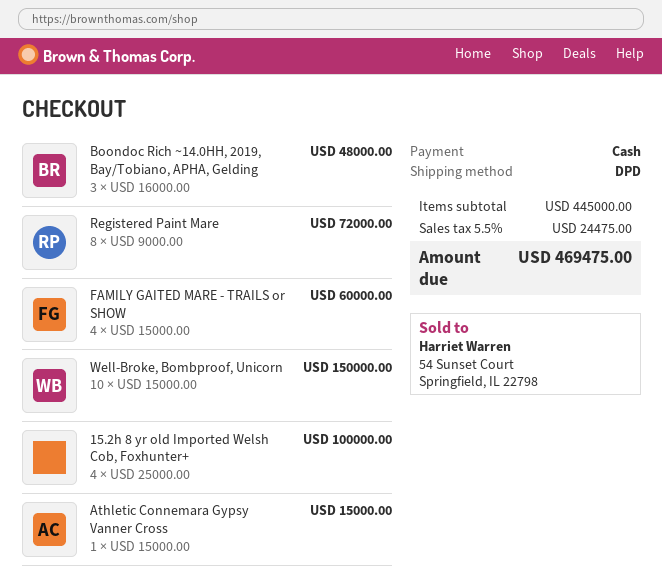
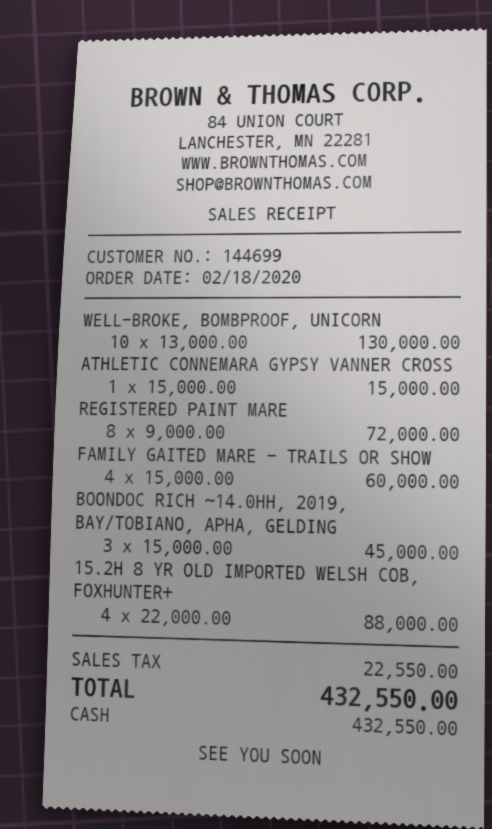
Boondoc Rich ~14.0HH, 2019, Bay/Tobiano, APHA, Gelding: 3 x 16000.00 = 48000.00 -> 3 x 15000.00 = 45000.00
Well-Broke, Bombproof, Unicorn: 10 x 15000.00 = 150000.00 -> 10 x 13000.00 = 130000.00
15.2h 8 yr old Imported Welsh Cob, Foxhunter+: 4 x 25000.00 = 100000.00 -> 4 x 22000.00 = 88000.00
tax: 24475.00 -> 22550.00
total: 469475.00 -> 432550.00

